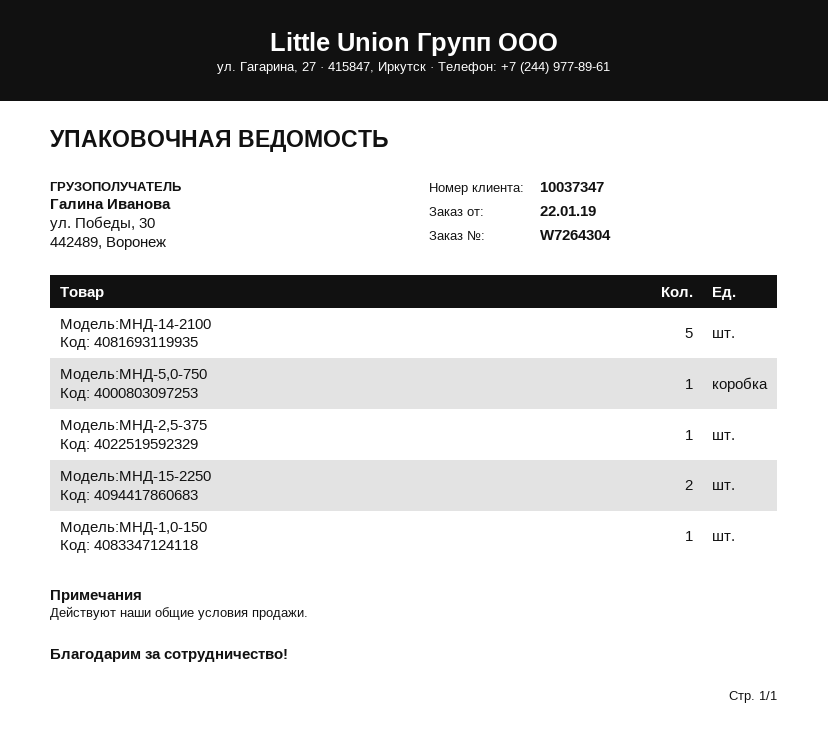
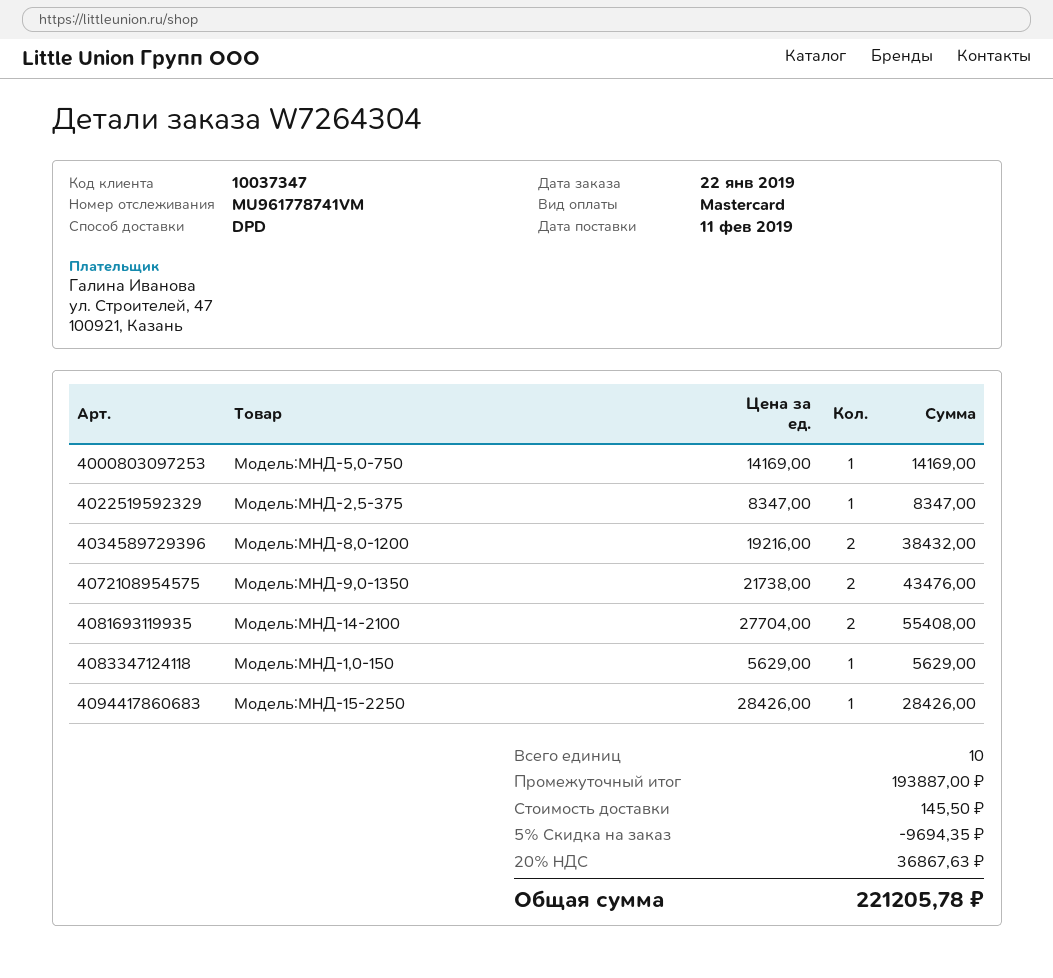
Модель:МНД-14-2100: 5 -> 2
Модель:МНД-15-2250: 2 -> 1
Модель:МНД-8,0-1200: none -> 2
Модель:МНД-9,0-1350: none -> 2

